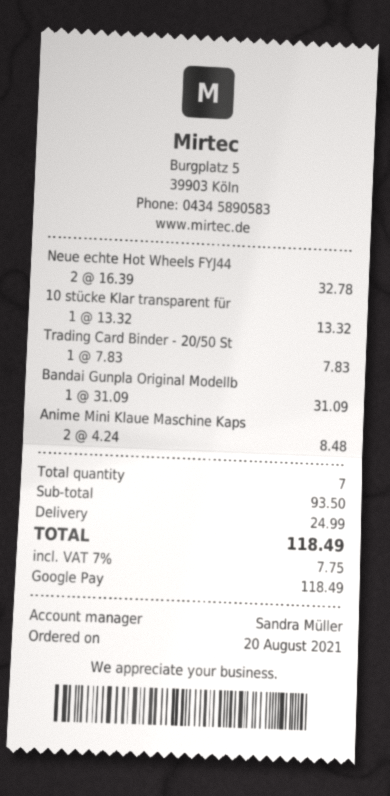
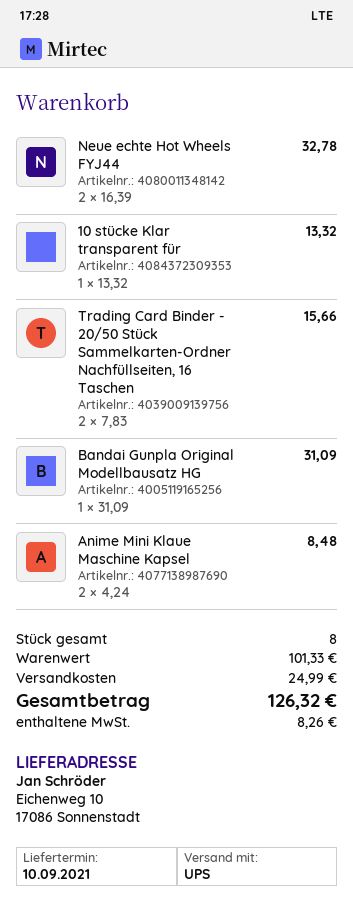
Trading Card Binder - 20/50 St: 1 x 7.83 = 7.83 -> 2 x 7.83 = 15.66
total quantity: 7 -> 8
subtotal: 93.50 -> 101.33
tax: 7.75 -> 8.26
total: 118.49 -> 126.32

